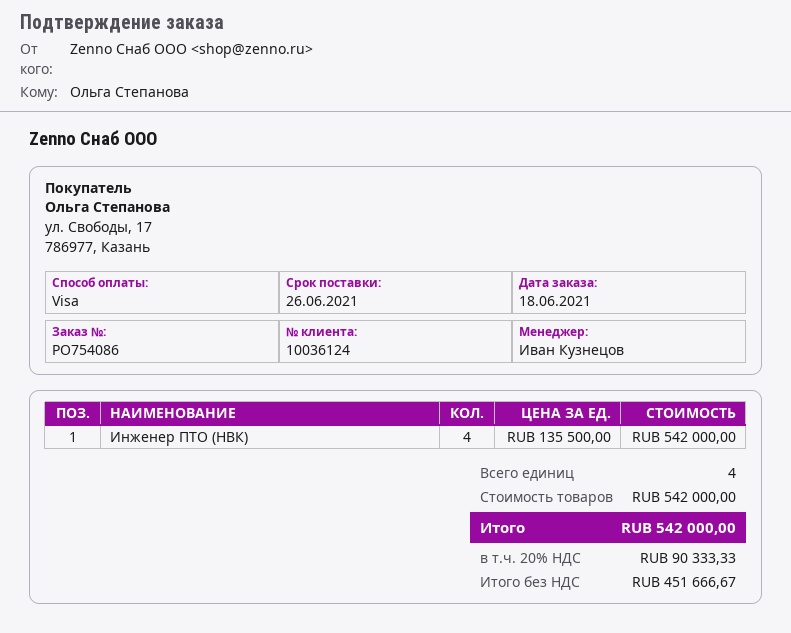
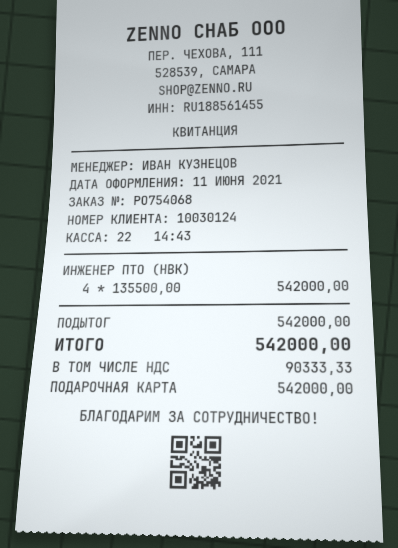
order number: PO754086 -> PO754068
order date: 2021-06-18 -> 2021-06-11
customer number: 10036124 -> 10030124
payment method: Visa -> gift card

